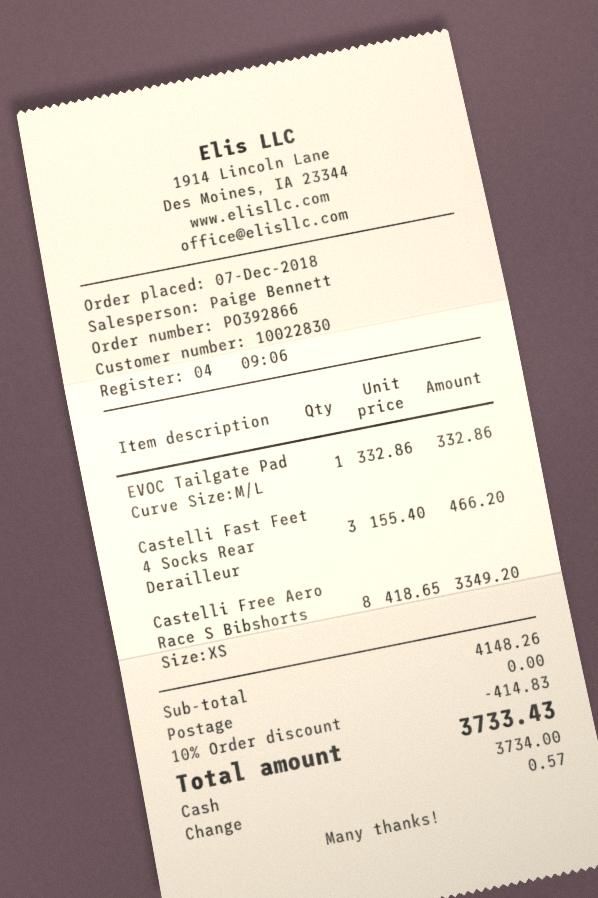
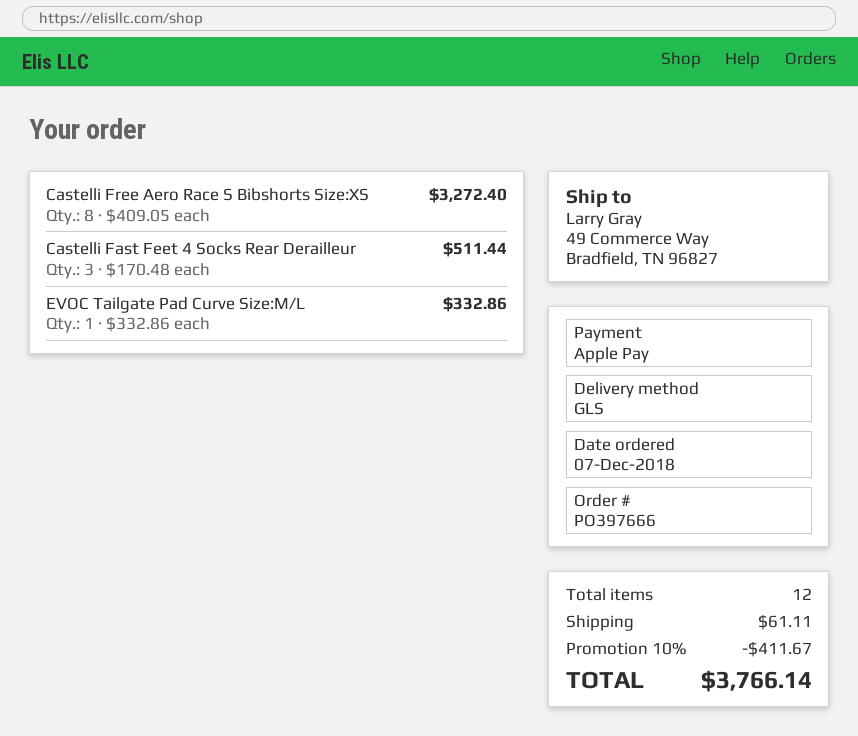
order number: PO392866 -> PO397666
payment method: cash -> Apple Pay
Castelli Fast Feet 4 Socks Rear Derailleur: 3 x 155.40 = 466.20 -> 3 x 170.48 = 511.44
Castelli Free Aero Race S Bibshorts Size:XS: 8 x 418.65 = 3349.20 -> 8 x 409.05 = 3272.40
discount: 10% = 414.83 -> 10% = 411.67
shipping: 0.00 -> 61.11
total: 3733.43 -> 3766.14

